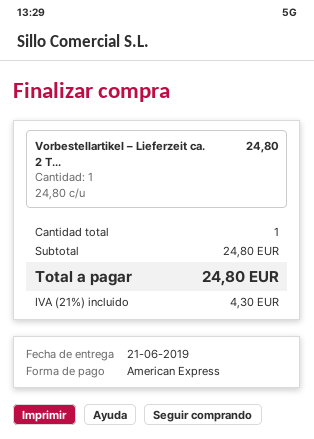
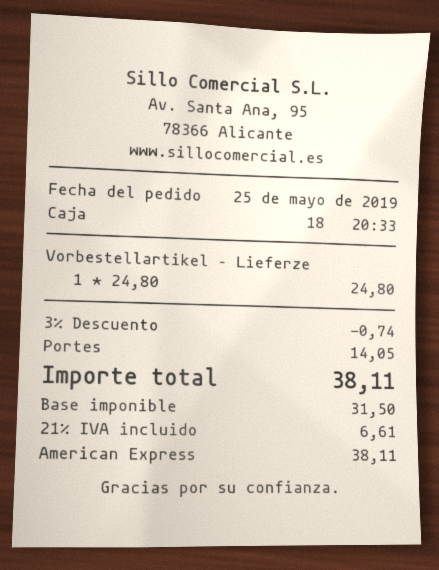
discount: none -> 3% = 0.74
shipping: none -> 14.05
tax: 21% = 4.30 -> 21% = 6.61
total: 24.80 -> 38.11

